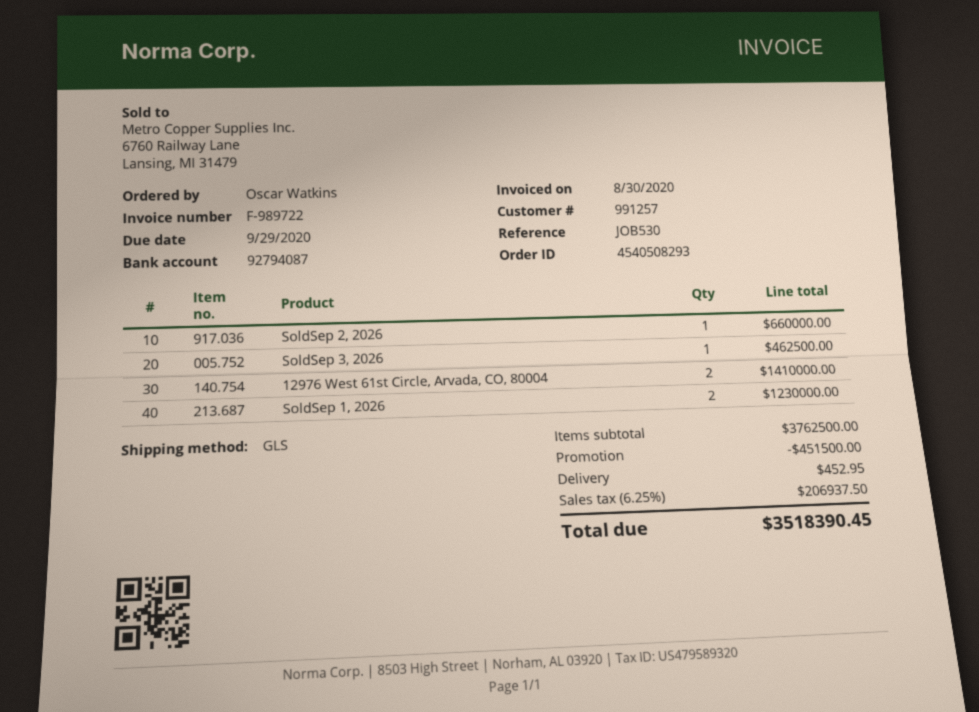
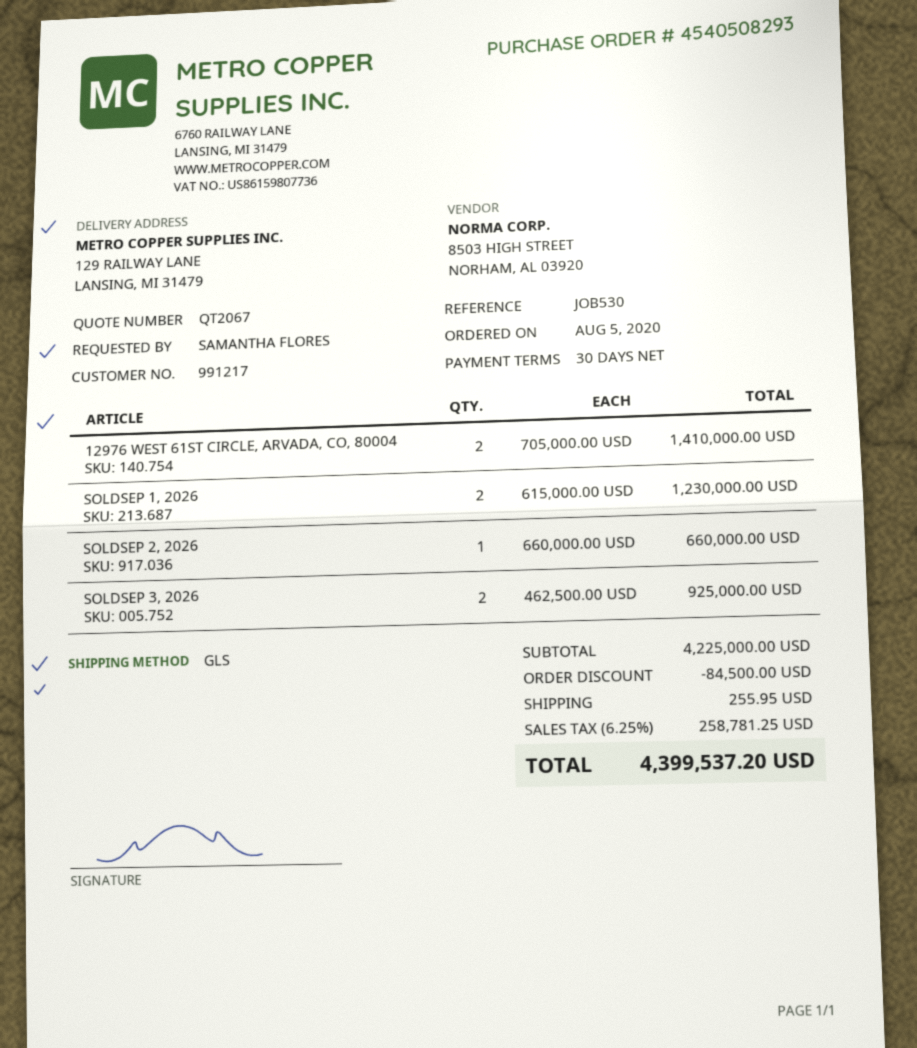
customer number: 991257 -> 991217
ordered by: Oscar Watkins -> SAMANTHA FLORES
SoldSep 3, 2026: 1 for 462500.00 -> 2 for 925000.00
subtotal: 3762500.00 -> 4225000.00
discount: 451500.00 -> 84500.00
shipping: 452.95 -> 255.95
tax: 6.25% = 206937.50 -> 6.25% = 258781.25
total: 3518390.45 -> 4399537.20

